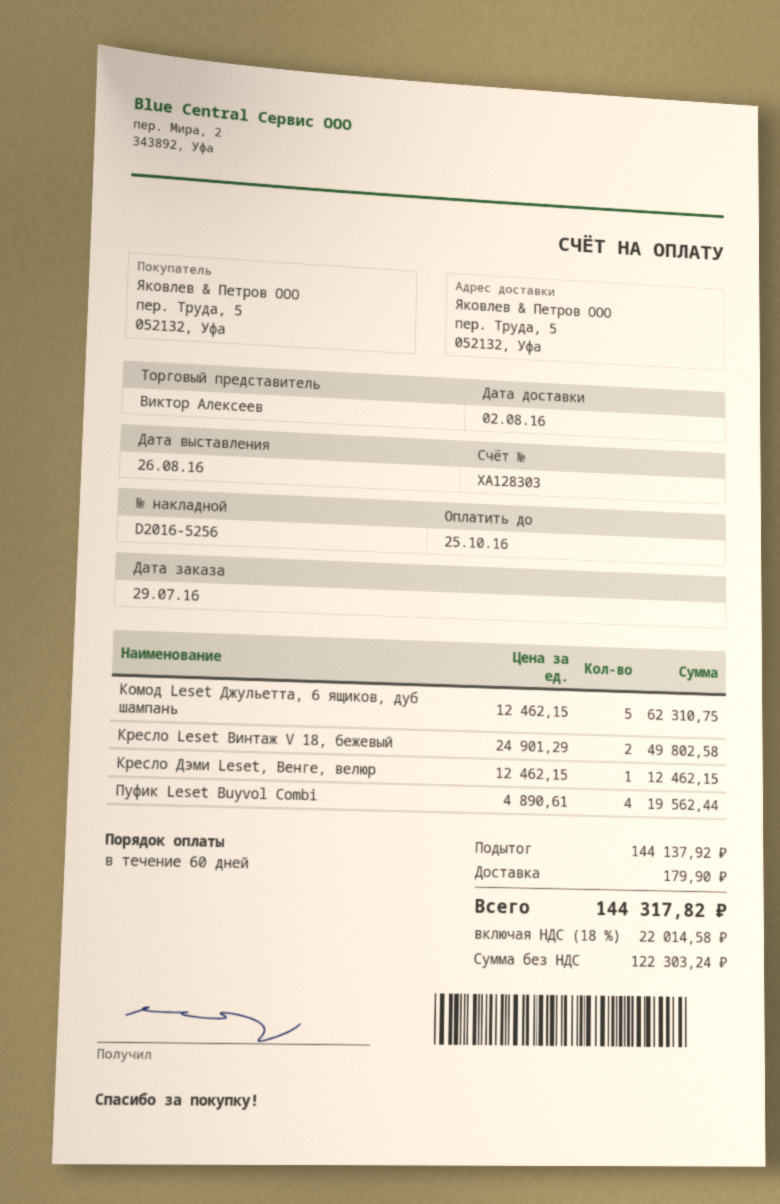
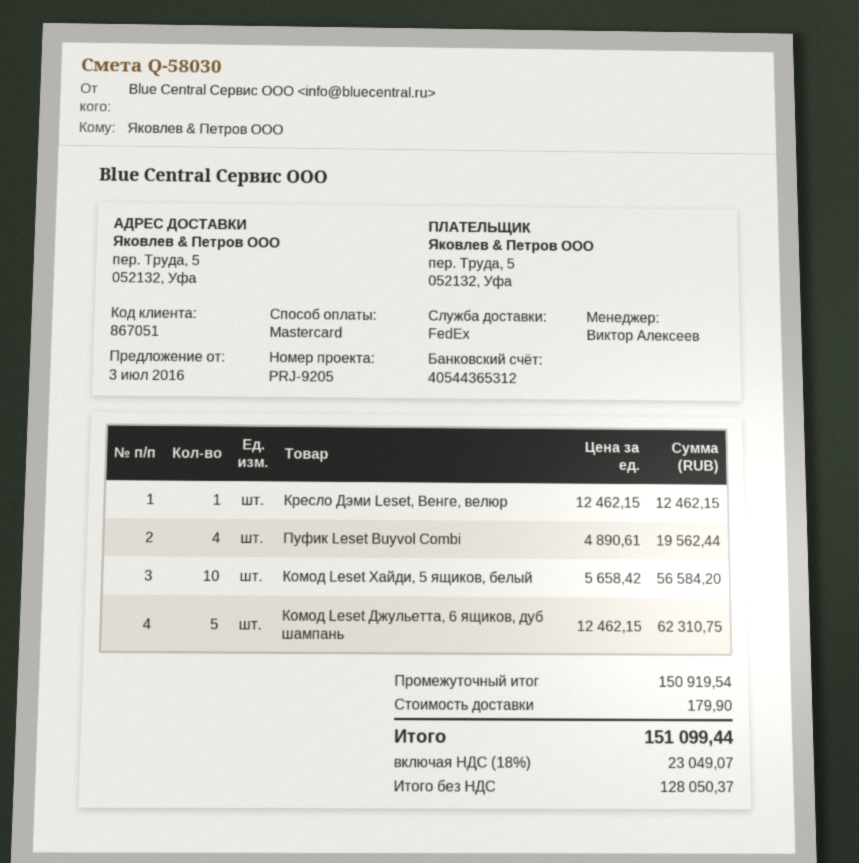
Кресло Leset Винтаж V 18, бежевый: 2 x 24901.29 = 49802.58 -> none
Комод Leset Хайди, 5 ящиков, белый: none -> 10 x 5658.42 = 56584.20
subtotal: 144137.92 -> 150919.54
net: 122303.24 -> 128050.37
tax: 18% = 22014.58 -> 18% = 23049.07
total: 144317.82 -> 151099.44

